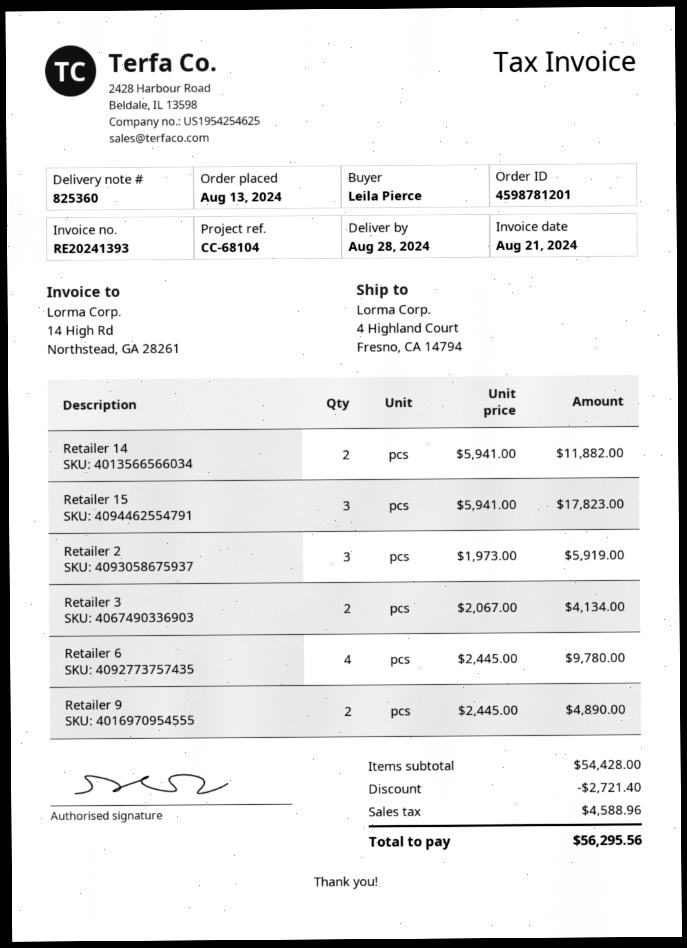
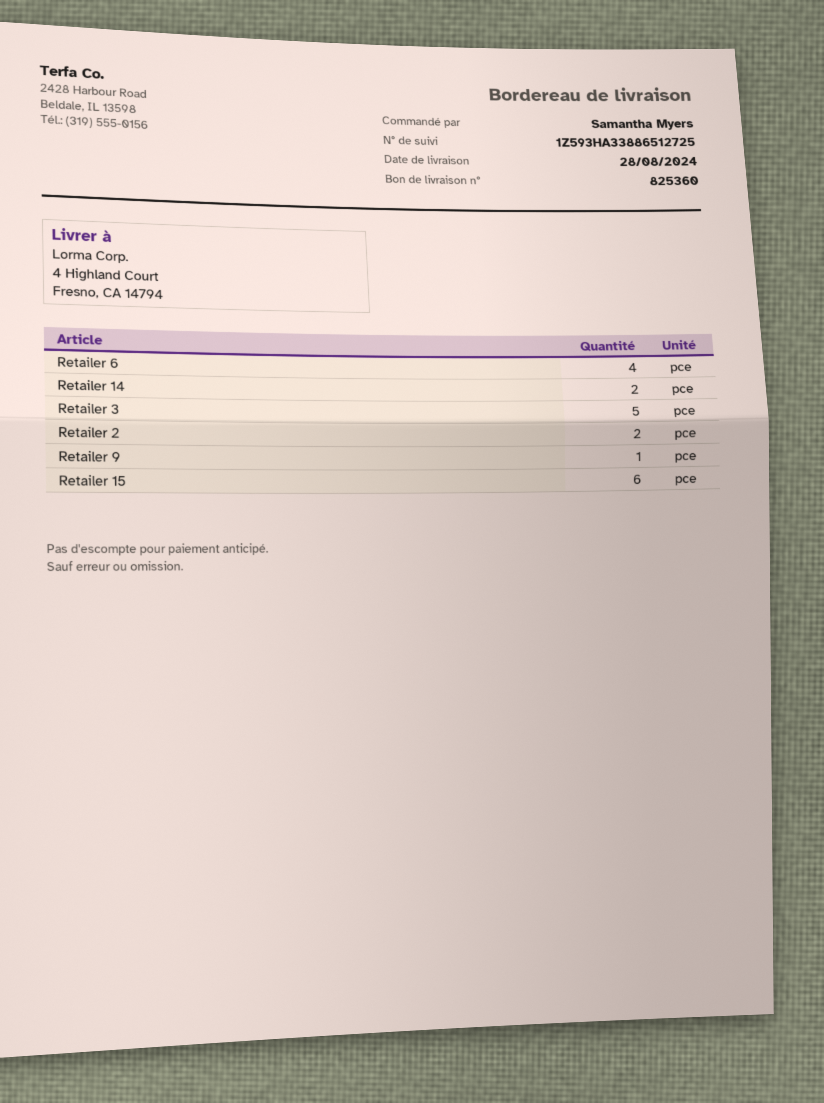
ordered by: Leila Pierce -> Samantha Myers
Retailer 15: 3 -> 6
Retailer 2: 3 -> 2
Retailer 3: 2 -> 5
Retailer 9: 2 -> 1

